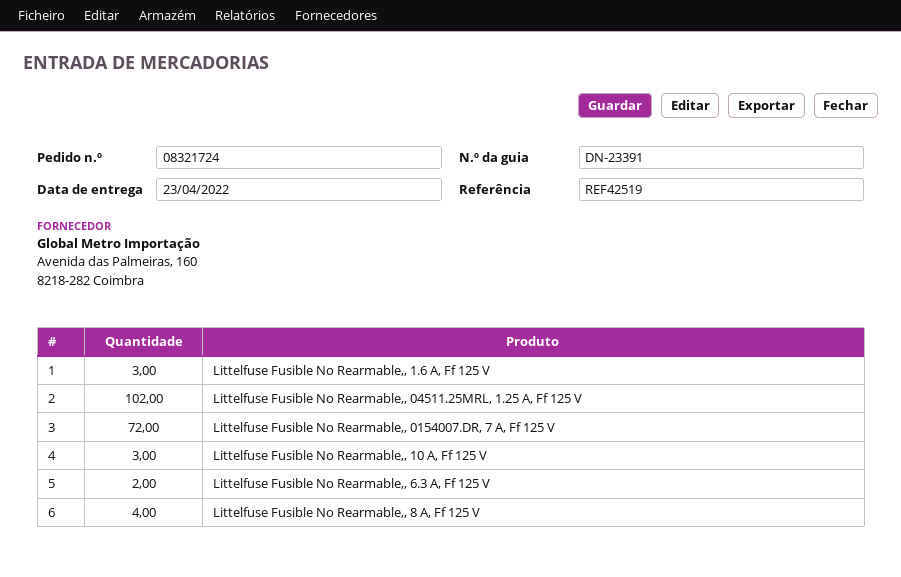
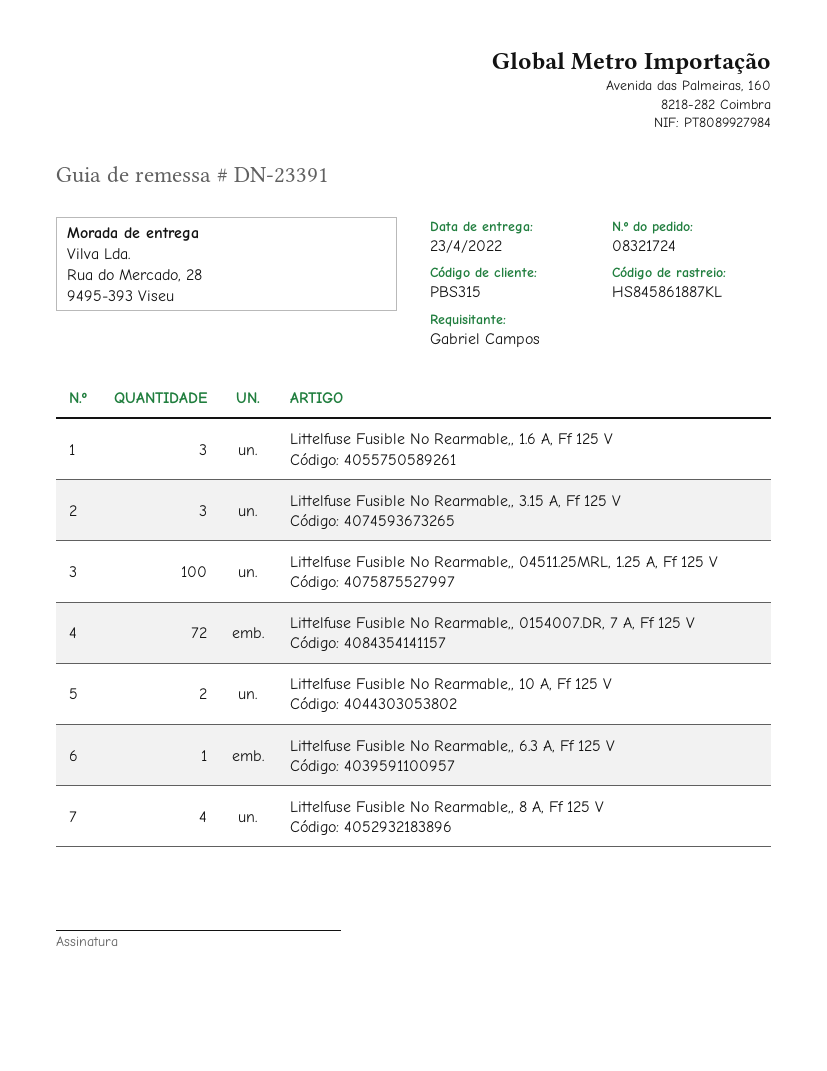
Littelfuse Fusible No Rearmable,, 04511.25MRL, 1.25 A, Ff 125 V: 102 -> 100
Littelfuse Fusible No Rearmable,, 10 A, Ff 125 V: 3 -> 2
Littelfuse Fusible No Rearmable,, 6.3 A, Ff 125 V: 2 -> 1
Littelfuse Fusible No Rearmable,, 3.15 A, Ff 125 V: none -> 3

